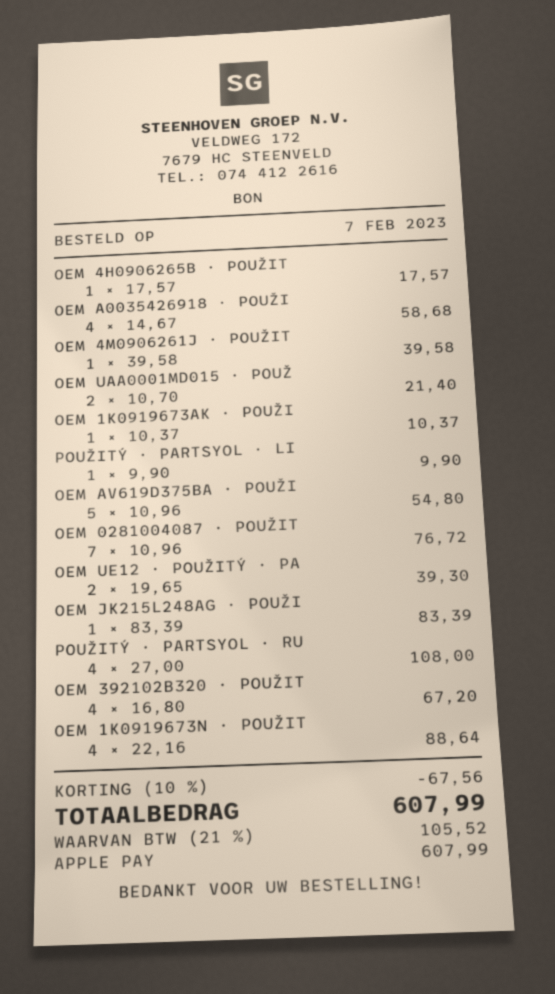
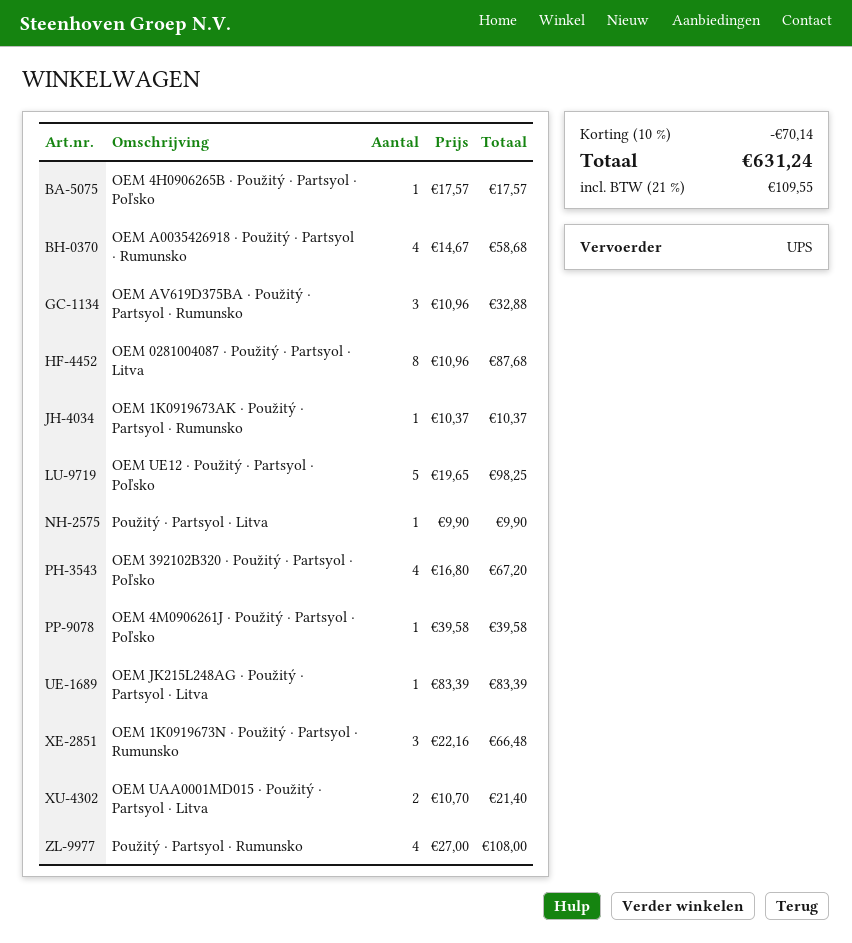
OEM AV619D375BA · POUŽI: 5 x 10.96 = 54.80 -> 3 x 10.96 = 32.88
OEM 0281004087 · POUŽIT: 7 x 10.96 = 76.72 -> 8 x 10.96 = 87.68
OEM UE12 · POUŽITÝ · PA: 2 x 19.65 = 39.30 -> 5 x 19.65 = 98.25
OEM 1K0919673N · POUŽIT: 4 x 22.16 = 88.64 -> 3 x 22.16 = 66.48
discount: 10% = 67.56 -> 10% = 70.14
tax: 21% = 105.52 -> 21% = 109.55
total: 607.99 -> 631.24

